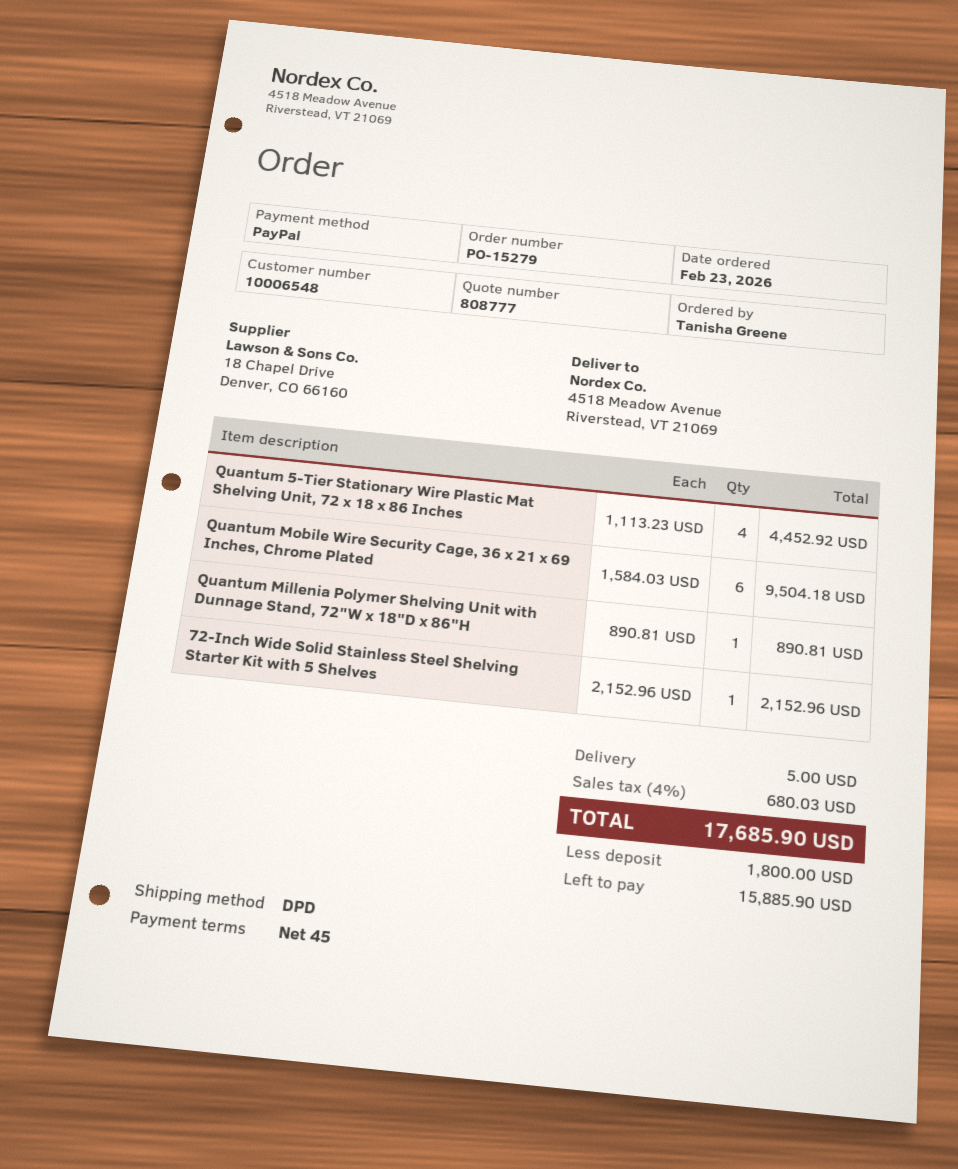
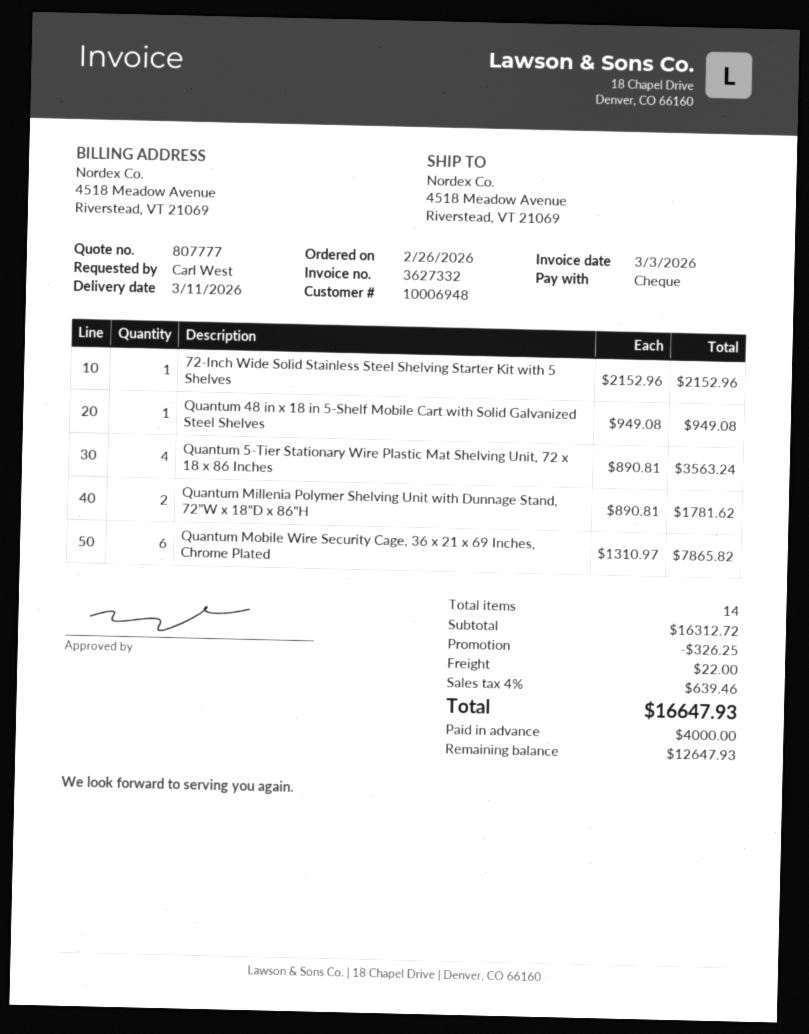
quote number: 808777 -> 807777
order date: 2026-02-23 -> 2026-02-26
customer number: 10006548 -> 10006948
ordered by: Tanisha Greene -> Carl West
payment method: PayPal -> cheque
Quantum 5-Tier Stationary Wire Plastic Mat Shelving Unit, 72 x 18 x 86 Inches: 4 x 1113.23 = 4452.92 -> 4 x 890.81 = 3563.24
Quantum Mobile Wire Security Cage, 36 x 21 x 69 Inches, Chrome Plated: 6 x 1584.03 = 9504.18 -> 6 x 1310.97 = 7865.82
Quantum Millenia Polymer Shelving Unit with Dunnage Stand, 72"W x 18"D x 86"H: 1 x 890.81 = 890.81 -> 2 x 890.81 = 1781.62
Quantum 48 in x 18 in 5-Shelf Mobile Cart with Solid Galvanized Steel Shelves: none -> 1 x 949.08 = 949.08
discount: none -> 326.25
shipping: 5.00 -> 22.00
tax: 4% = 680.03 -> 4% = 639.46
total: 17685.90 -> 16647.93
deposit: 1800.00 -> 4000.00
balance: 15885.90 -> 12647.93

